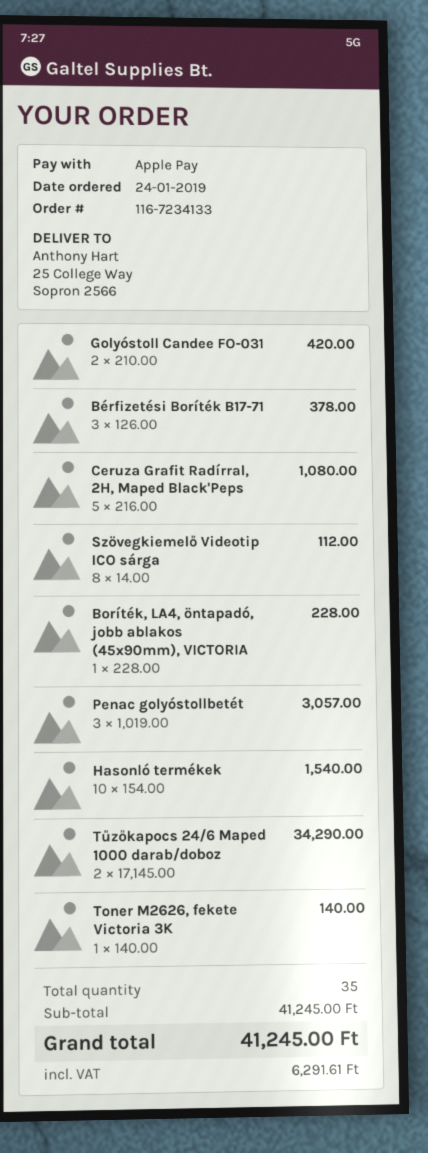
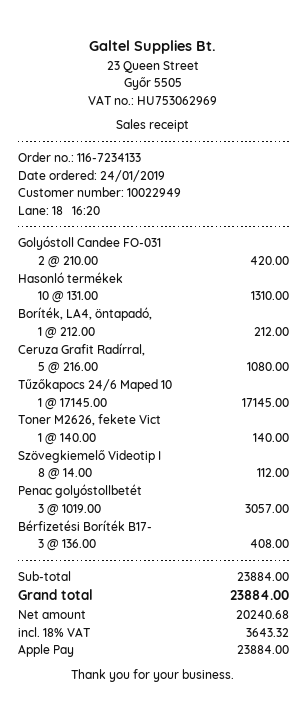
Bérfizetési Boríték B17-71: 3 x 126.00 = 378.00 -> 3 x 136.00 = 408.00
Boríték, LA4, öntapadó, jobb ablakos (45x90mm), VICTORIA: 1 x 228.00 = 228.00 -> 1 x 212.00 = 212.00
Hasonló termékek: 10 x 154.00 = 1540.00 -> 10 x 131.00 = 1310.00
Tűzőkapocs 24/6 Maped 1000 darab/doboz: 2 x 17145.00 = 34290.00 -> 1 x 17145.00 = 17145.00
subtotal: 41245.00 -> 23884.00
tax: 6291.61 -> 3643.32
total: 41245.00 -> 23884.00

